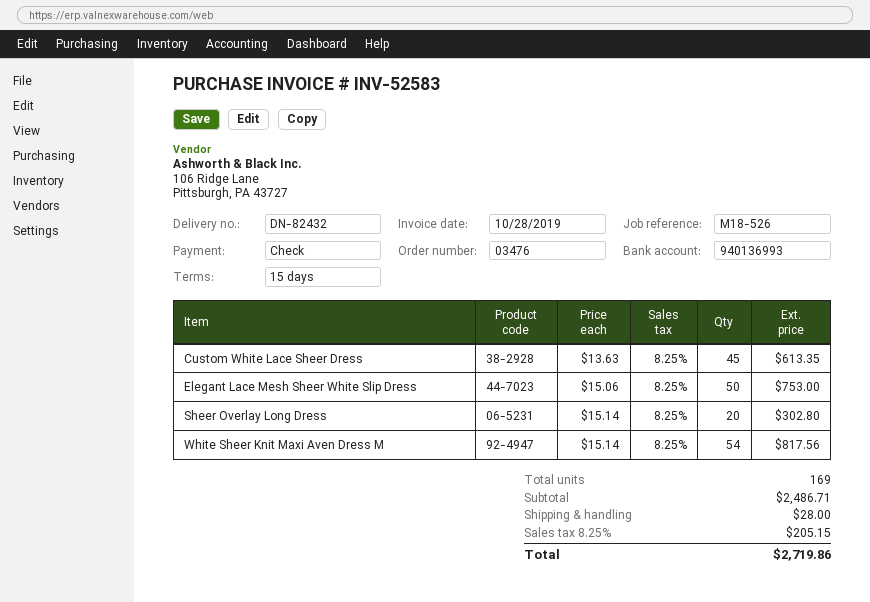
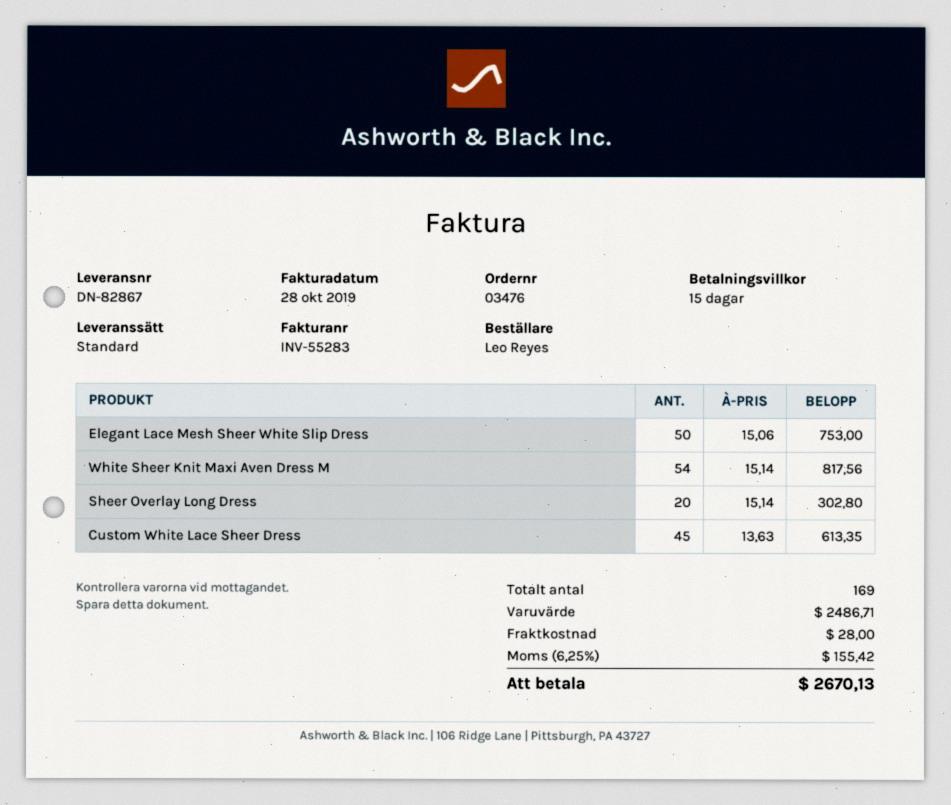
delivery note number: DN-82432 -> DN-82867
invoice number: INV-52583 -> INV-55283
tax: 8.25% = 205.15 -> 6.25% = 155.42
total: 2719.86 -> 2670.13

